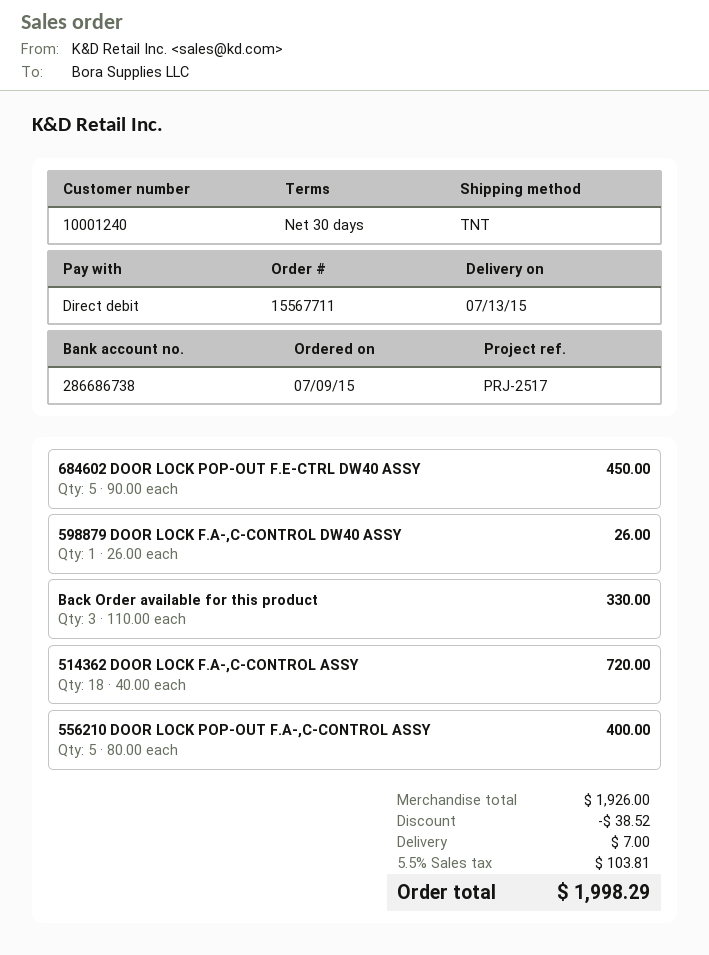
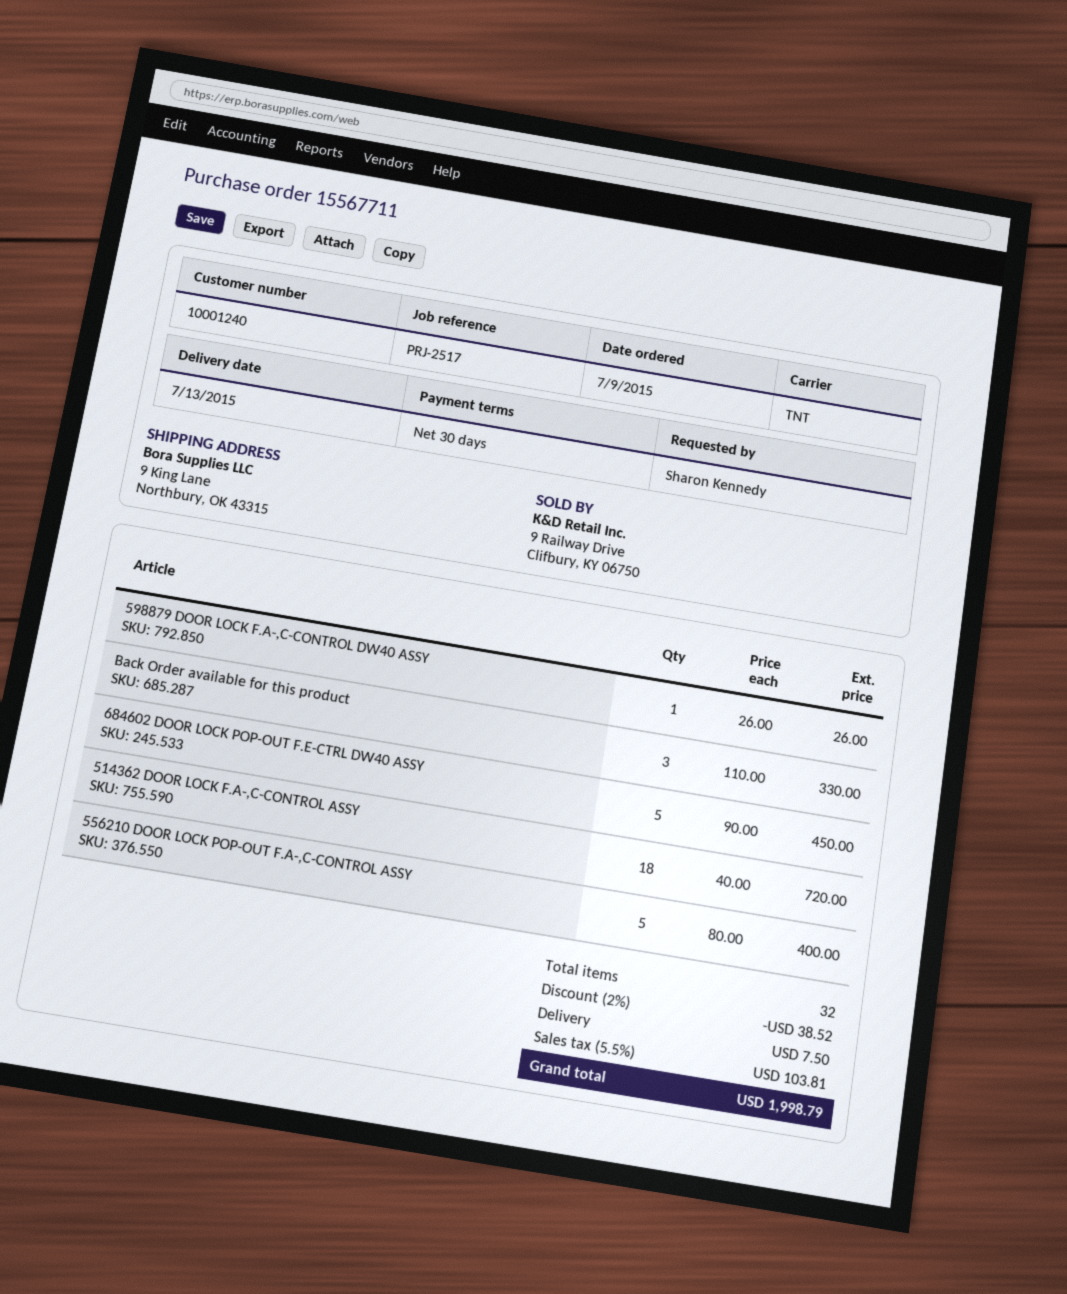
shipping: 7.00 -> 7.50
total: 1998.29 -> 1998.79

